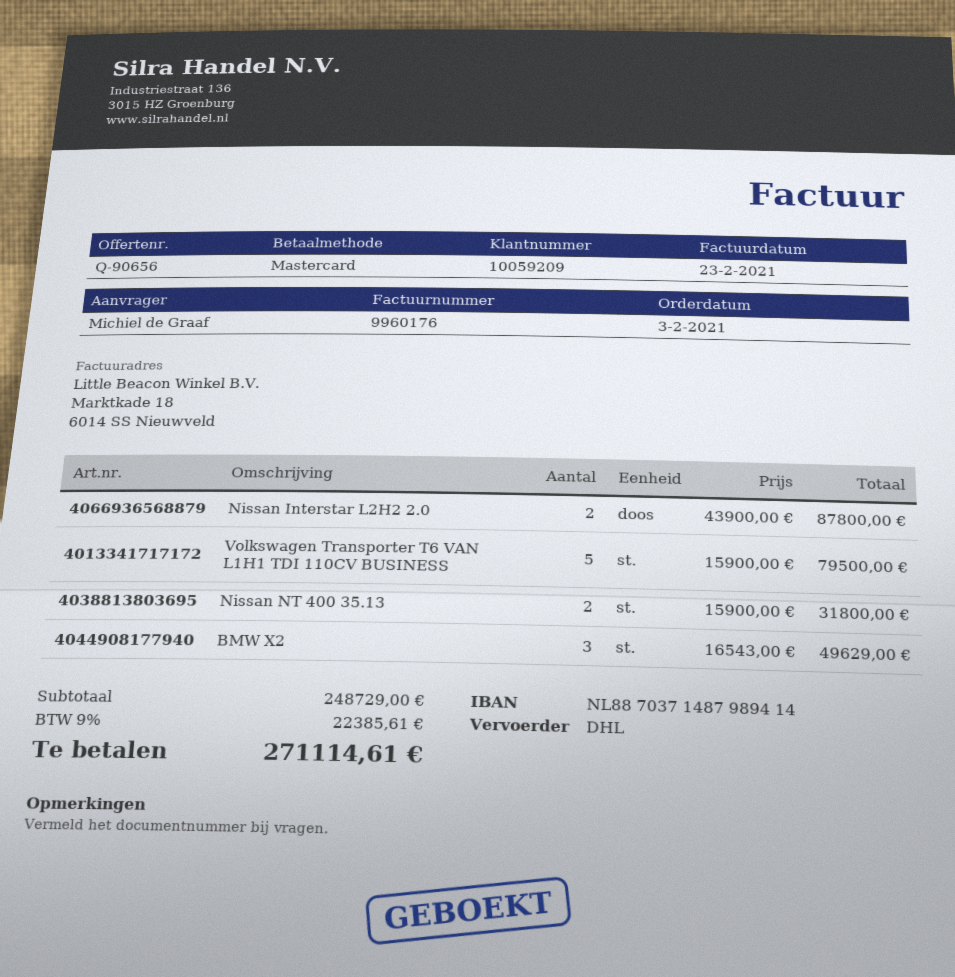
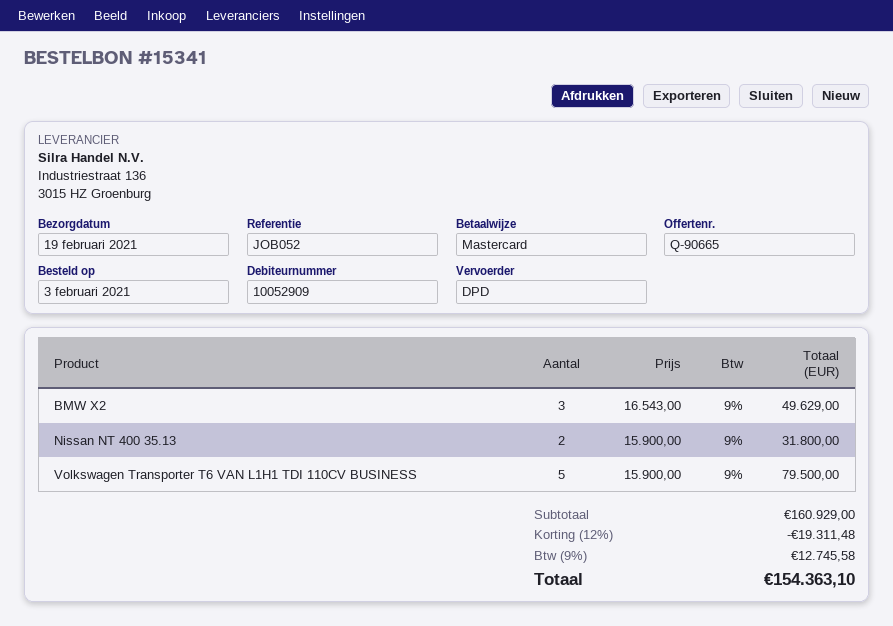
quote number: Q-90656 -> Q-90665
customer number: 10059209 -> 10052909
shipping method: DHL -> DPD
Nissan Interstar L2H2 2.0: 2 x 43900.00 = 87800.00 -> none
subtotal: 248729.00 -> 160929.00
discount: none -> 12% = 19311.48
tax: 9% = 22385.61 -> 9% = 12745.58
total: 271114.61 -> 154363.10

